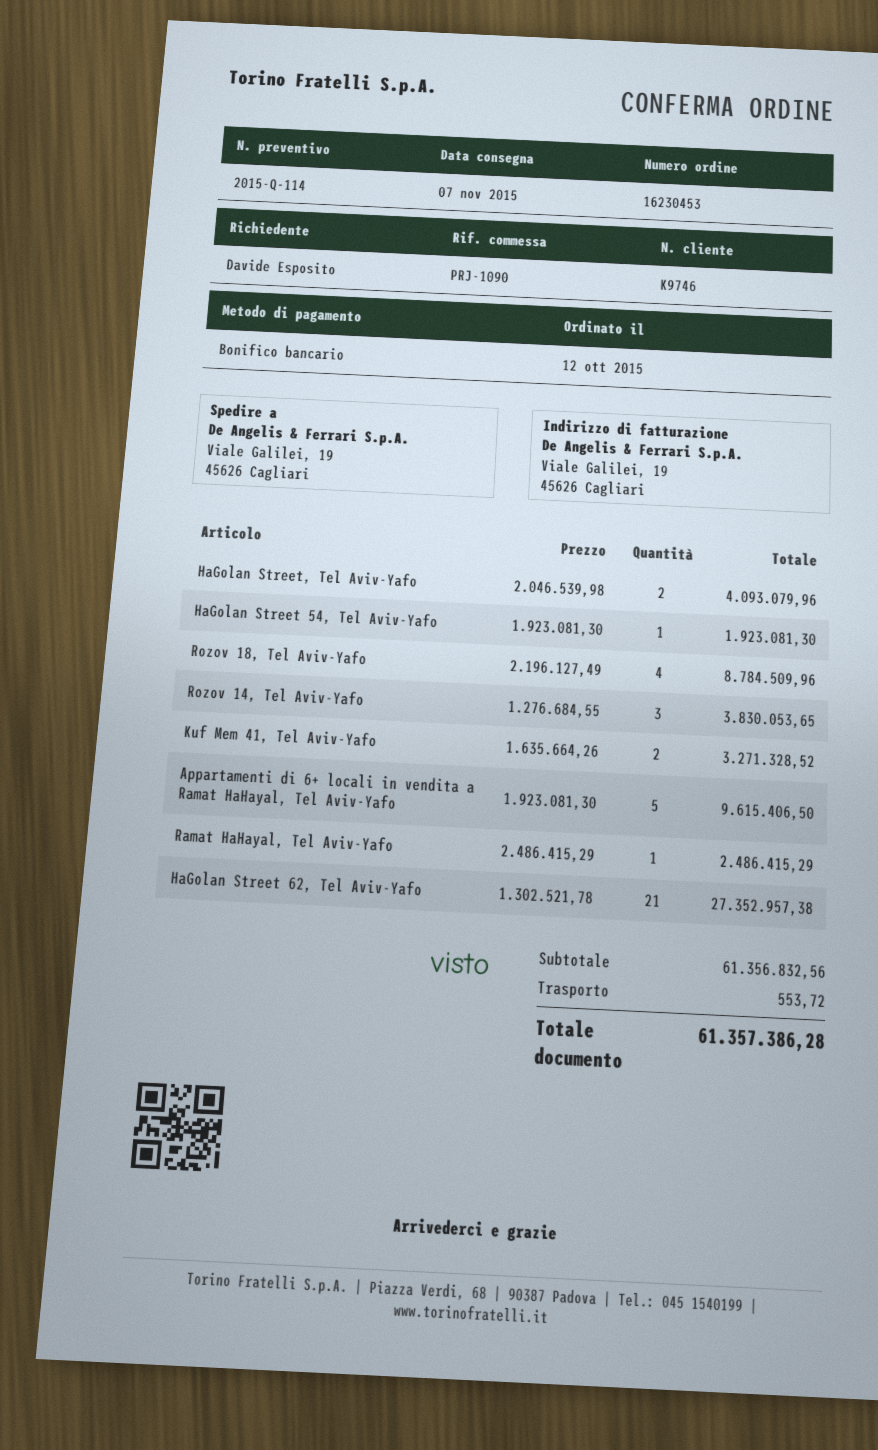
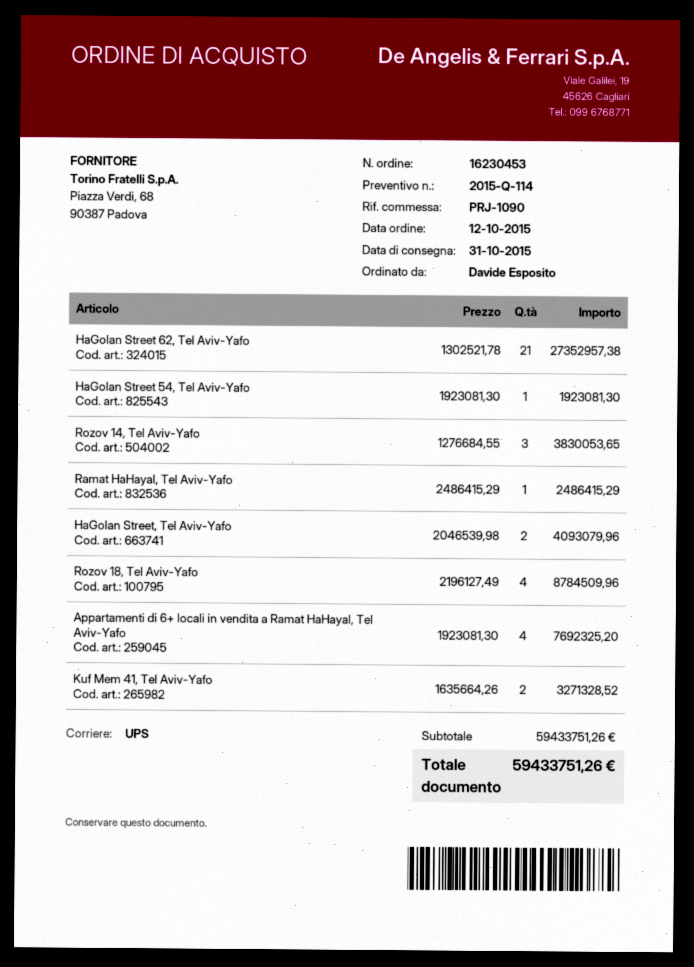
delivery date: 2015-11-07 -> 2015-10-31
Appartamenti di 6+ locali in vendita a Ramat HaHayal, Tel Aviv-Yafo: 5 x 1923081.30 = 9615406.50 -> 4 x 1923081.30 = 7692325.20
subtotal: 61356832.56 -> 59433751.26
shipping: 553.72 -> none
total: 61357386.28 -> 59433751.26

